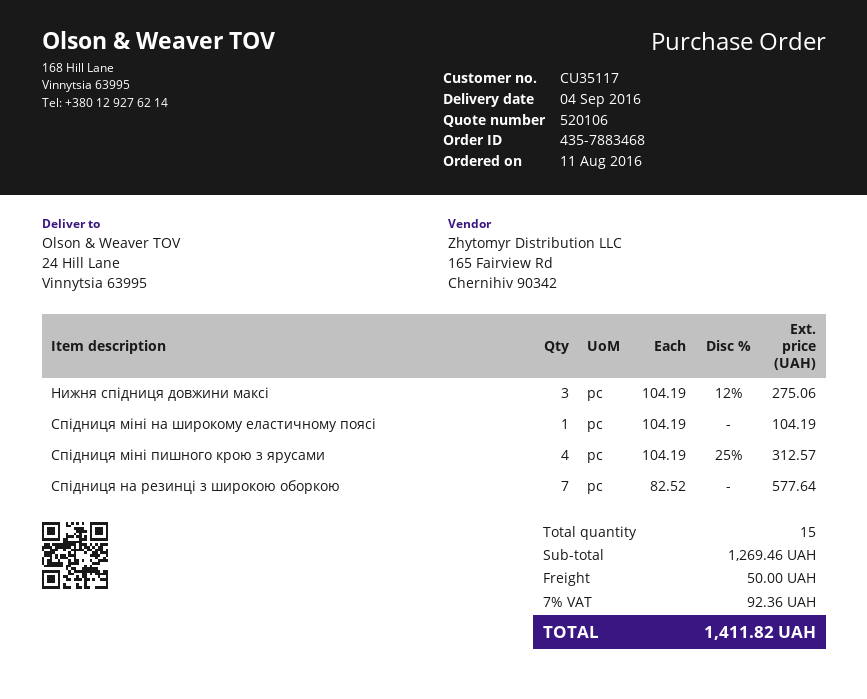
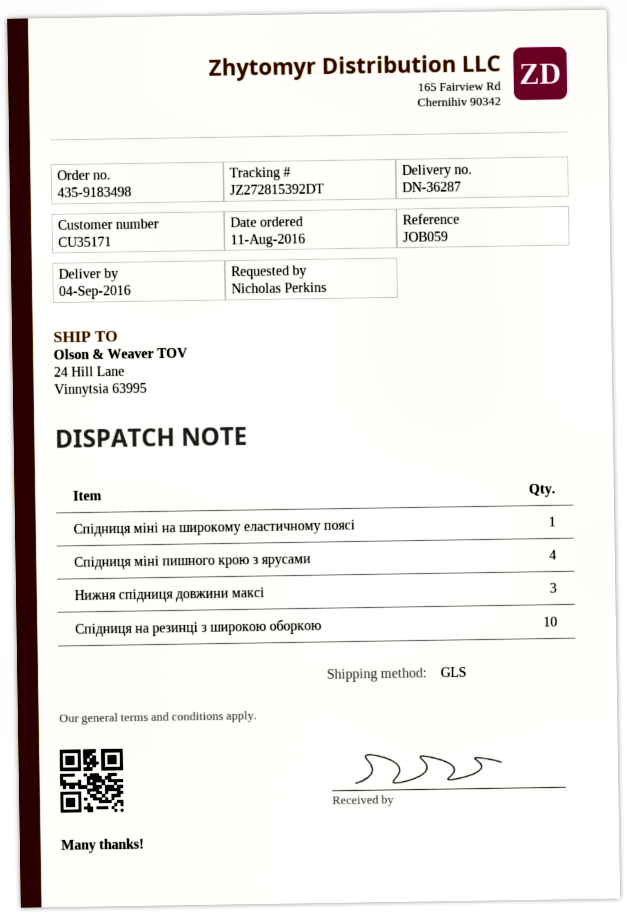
order number: 435-7883468 -> 435-9183498
customer number: CU35117 -> CU35171
Спідниця на резинці з широкою оборкою: 7 -> 10

